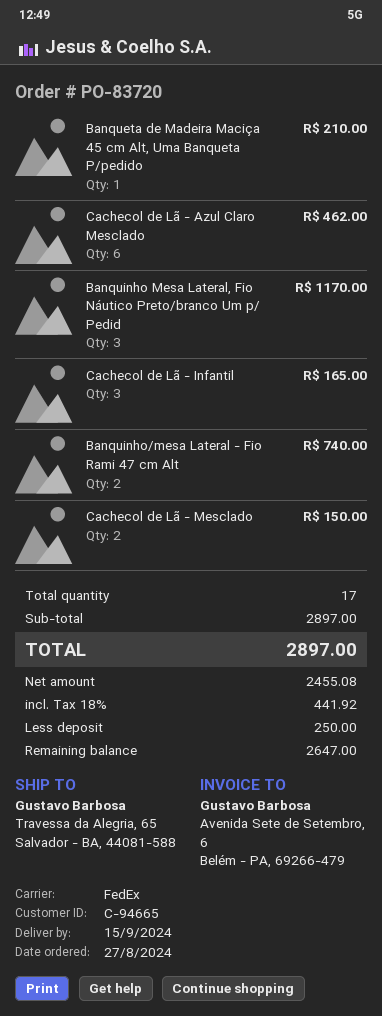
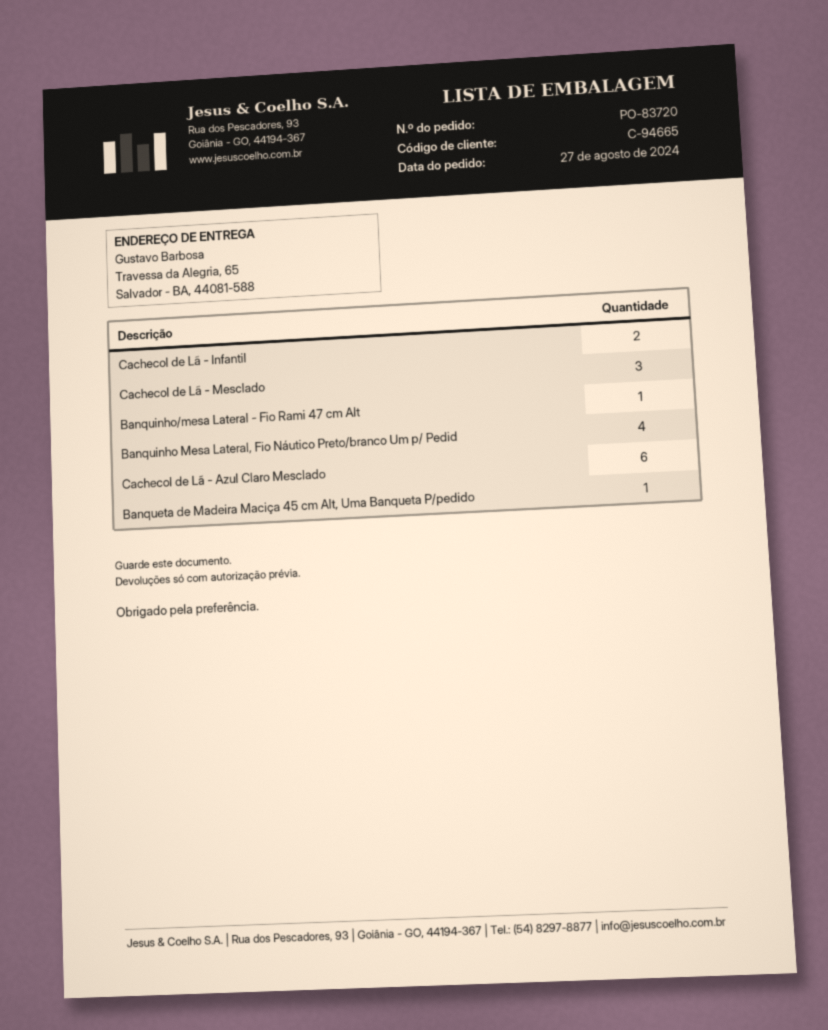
Banquinho Mesa Lateral, Fio Náutico Preto/branco Um p/ Pedid: 3 -> 4
Cachecol de Lã - Infantil: 3 -> 2
Banquinho/mesa Lateral - Fio Rami 47 cm Alt: 2 -> 1
Cachecol de Lã - Mesclado: 2 -> 3

